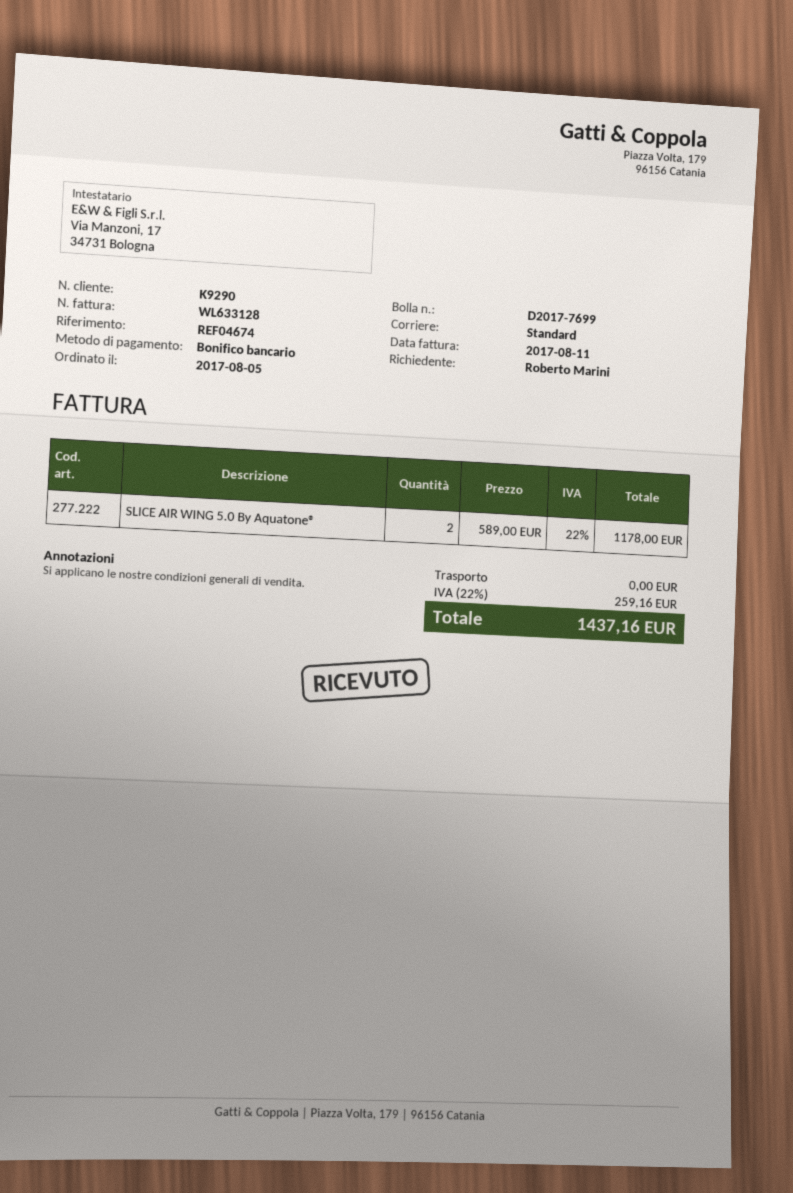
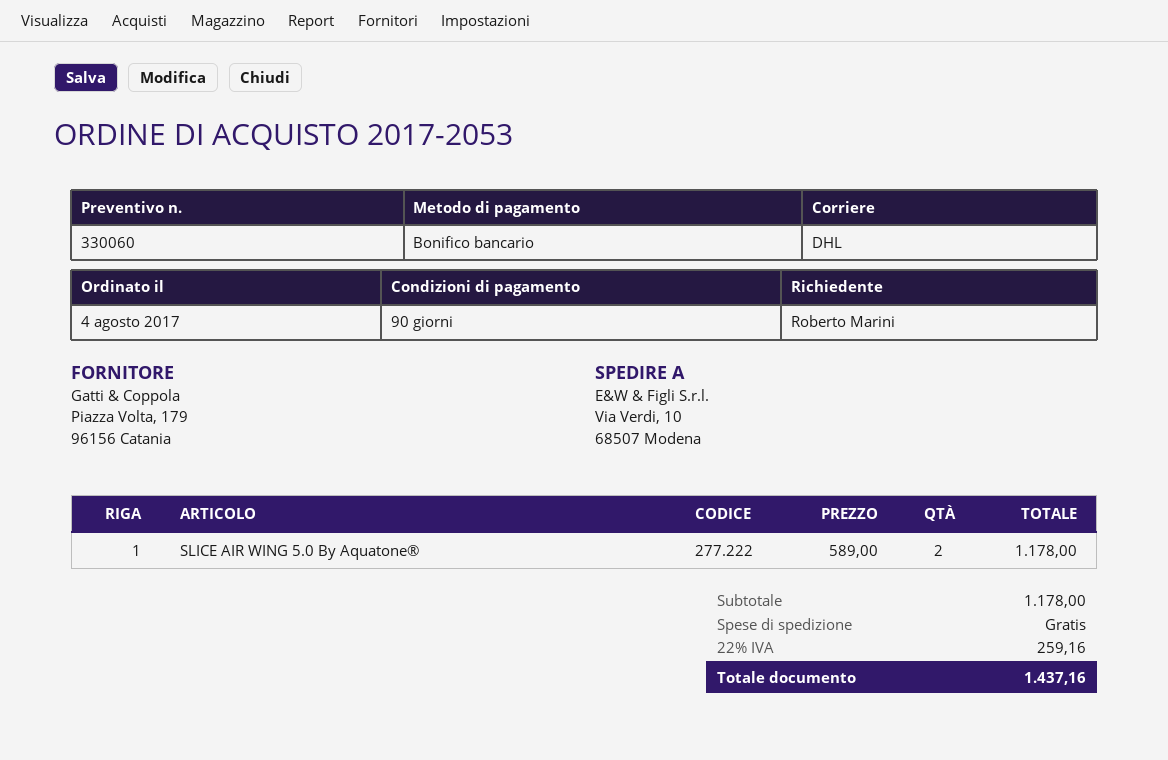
order date: 2017-08-05 -> 2017-08-04
shipping method: standard -> DHL

